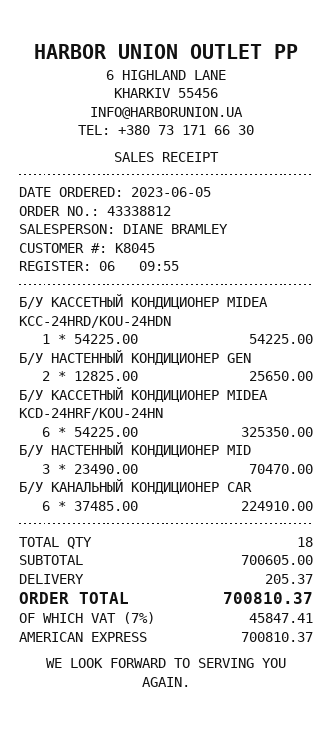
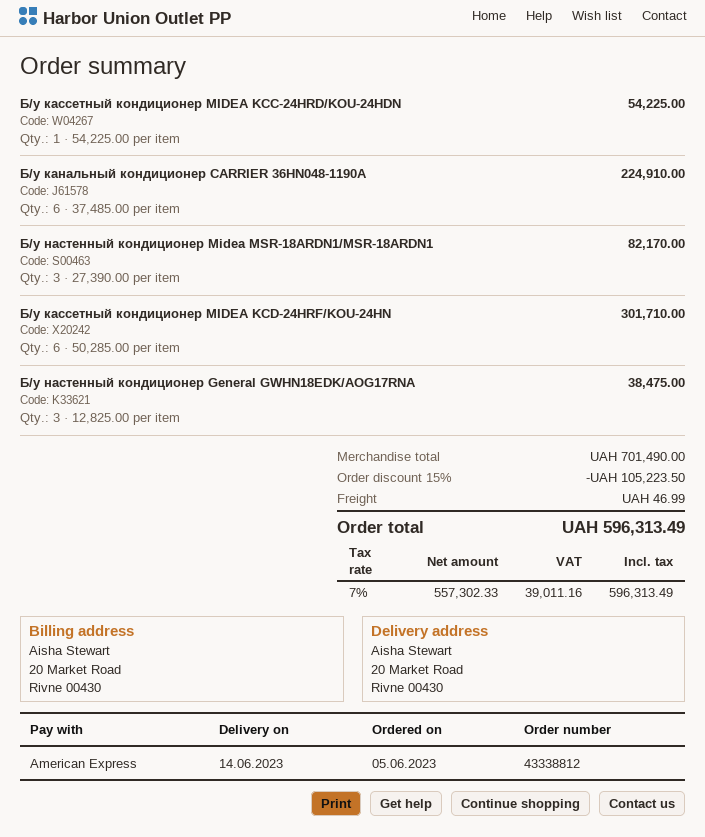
Б/У НАСТЕННЫЙ КОНДИЦИОНЕР GEN: 2 x 12825.00 = 25650.00 -> 3 x 12825.00 = 38475.00
Б/У КАССЕТНЫЙ КОНДИЦИОНЕР MIDEA KCD-24HRF/KOU-24HN: 6 x 54225.00 = 325350.00 -> 6 x 50285.00 = 301710.00
Б/У НАСТЕННЫЙ КОНДИЦИОНЕР MID: 3 x 23490.00 = 70470.00 -> 3 x 27390.00 = 82170.00
subtotal: 700605.00 -> 701490.00
discount: none -> 15% = 105223.50
shipping: 205.37 -> 46.99
tax: 7% = 45847.41 -> 7% = 39011.16
total: 700810.37 -> 596313.49

